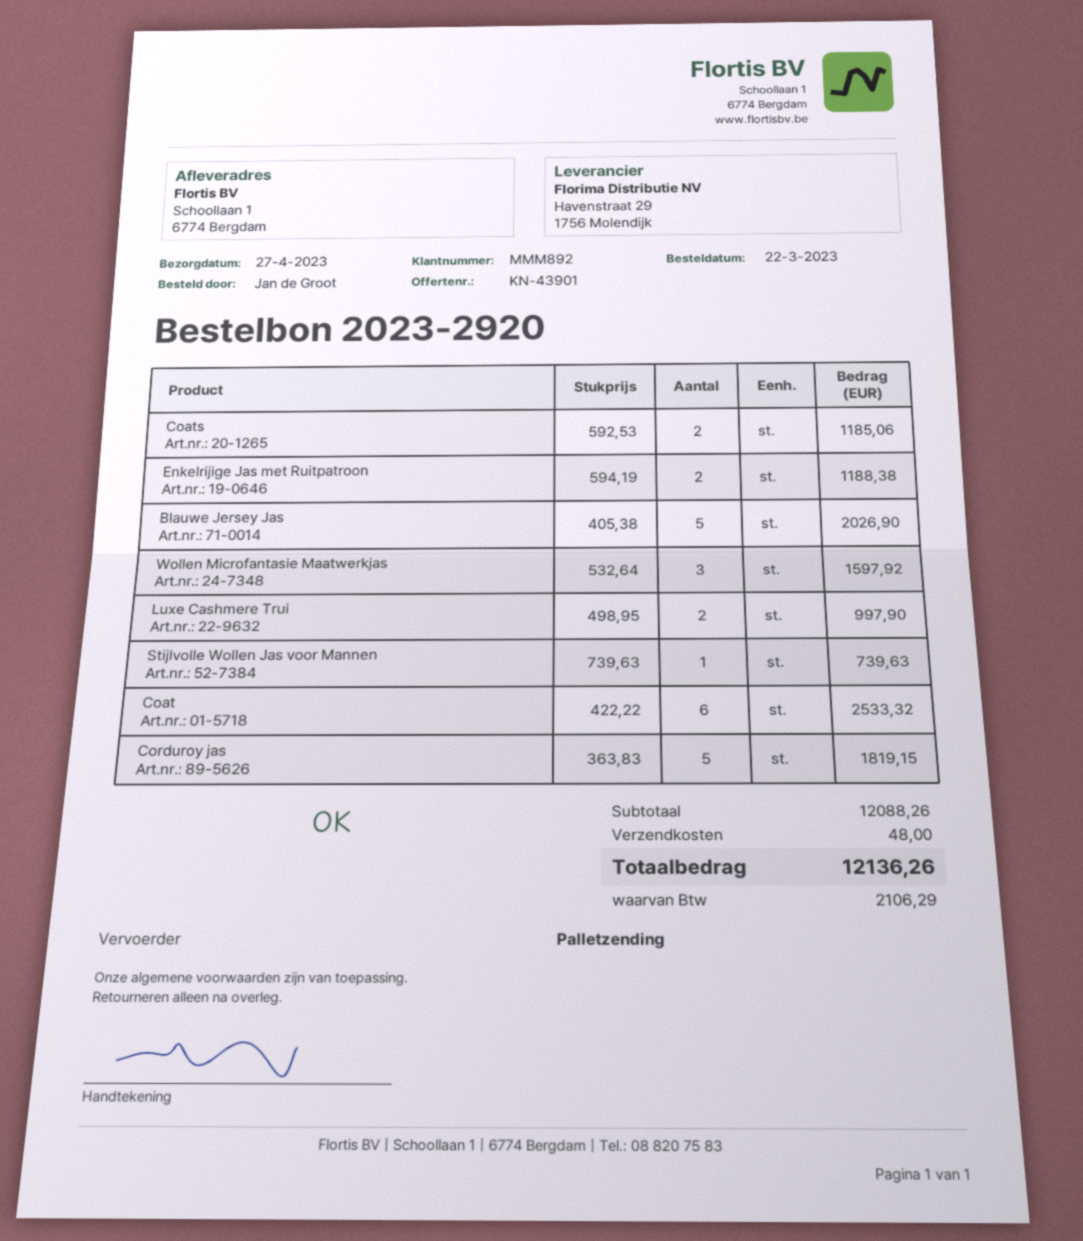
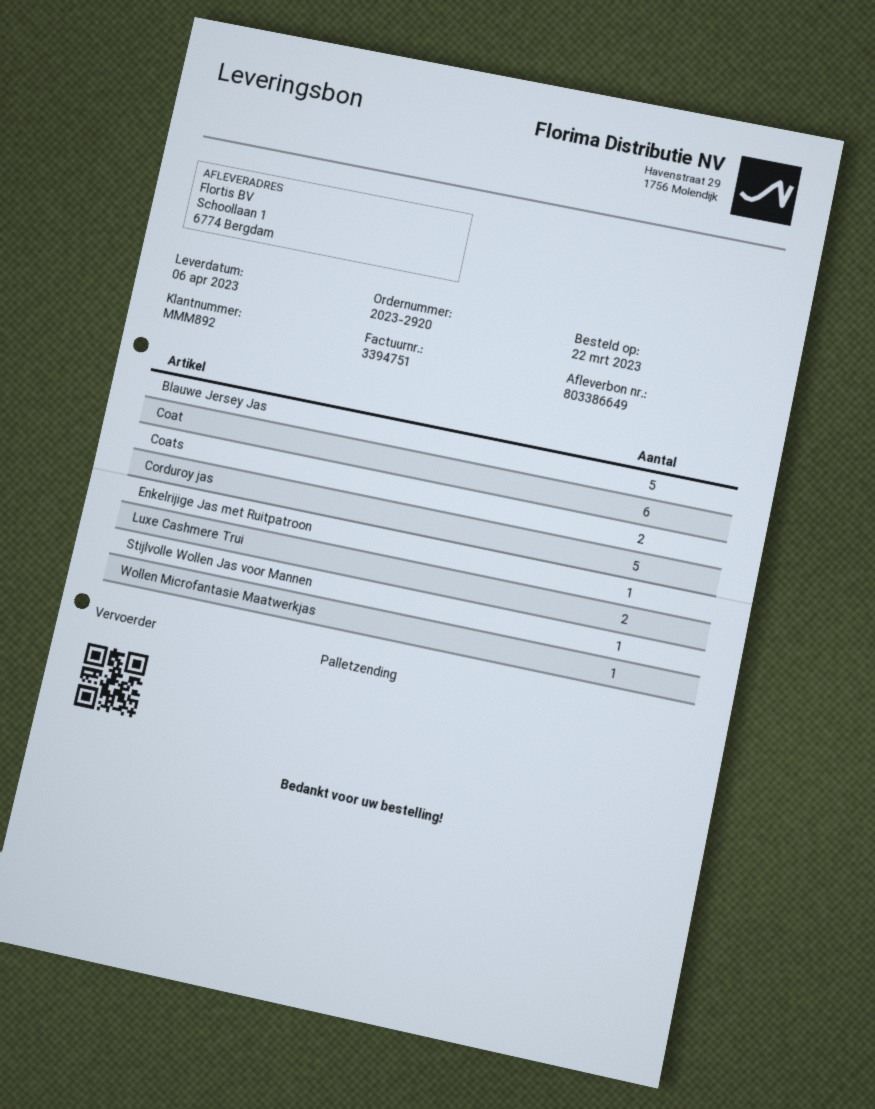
delivery date: 2023-04-27 -> 2023-04-06
Enkelrijige Jas met Ruitpatroon: 2 -> 1
Wollen Microfantasie Maatwerkjas: 3 -> 1

